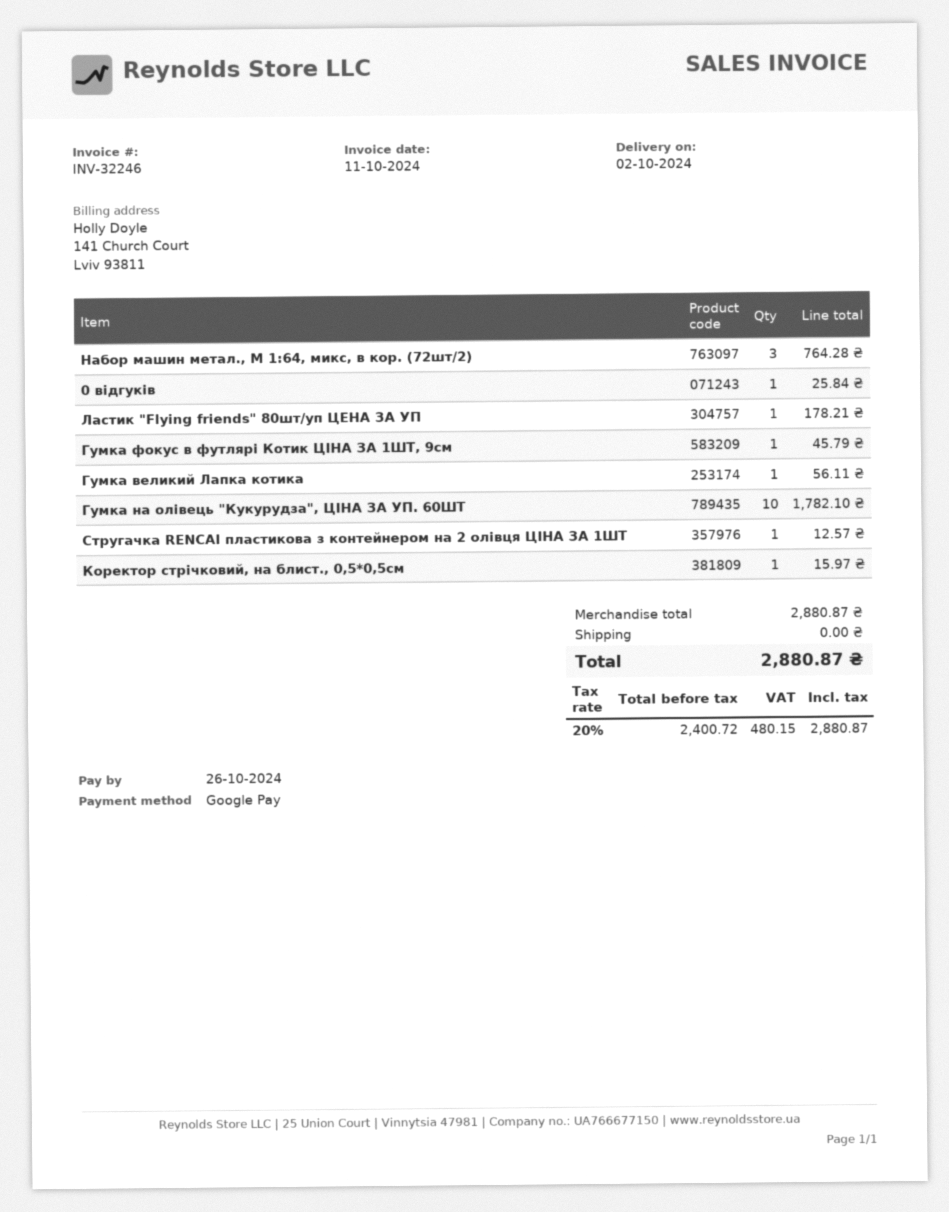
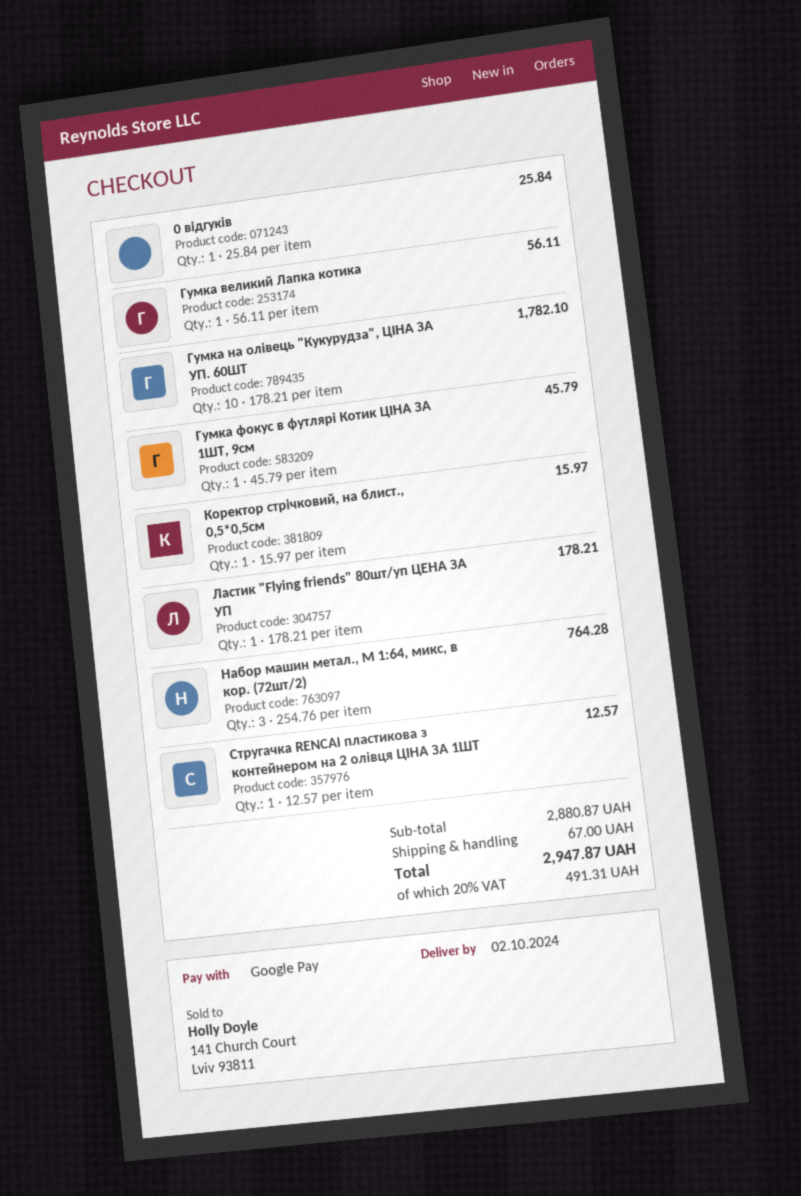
shipping: 0.00 -> 67.00
tax: 20% = 480.15 -> 20% = 491.31
total: 2880.87 -> 2947.87

